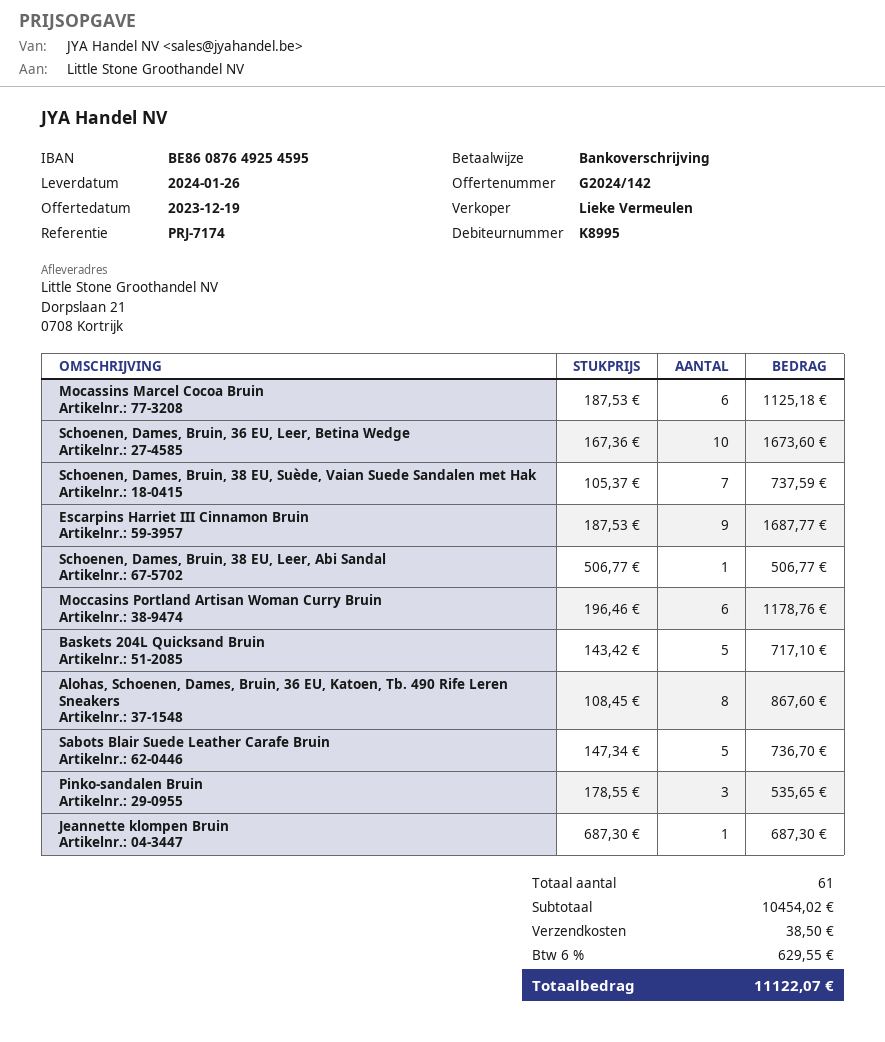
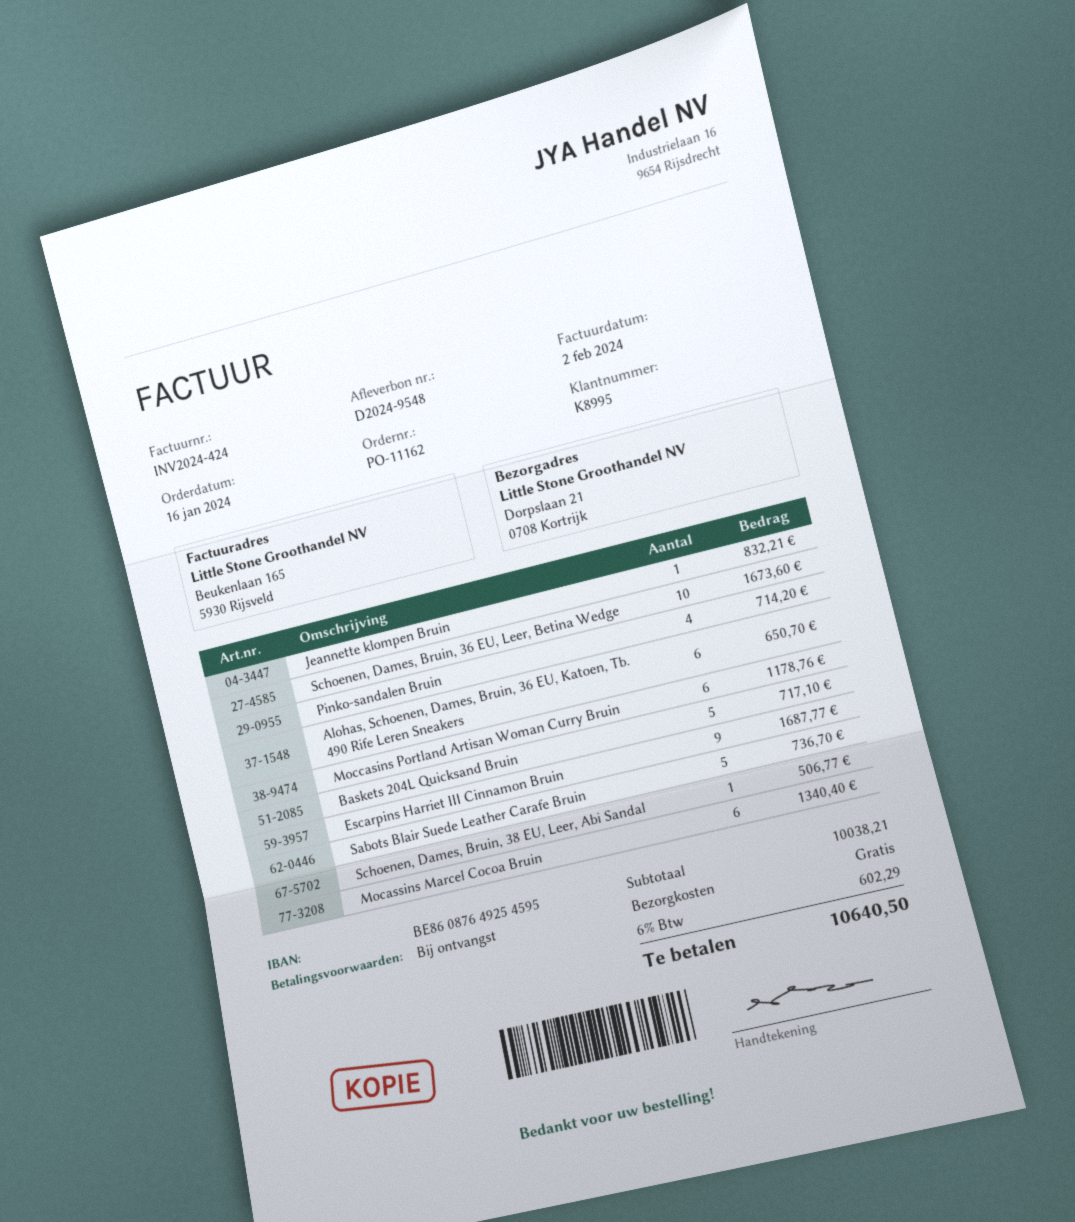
Mocassins Marcel Cocoa Bruin: 6 for 1125.18 -> 6 for 1340.40
Schoenen, Dames, Bruin, 38 EU, Suède, Vaian Suede Sandalen met Hak: 7 for 737.59 -> none
Alohas, Schoenen, Dames, Bruin, 36 EU, Katoen, Tb. 490 Rife Leren Sneakers: 8 for 867.60 -> 6 for 650.70
Pinko-sandalen Bruin: 3 for 535.65 -> 4 for 714.20
Jeannette klompen Bruin: 1 for 687.30 -> 1 for 832.21
subtotal: 10454.02 -> 10038.21
shipping: 38.50 -> 0.00
tax: 6% = 629.55 -> 6% = 602.29
total: 11122.07 -> 10640.50

